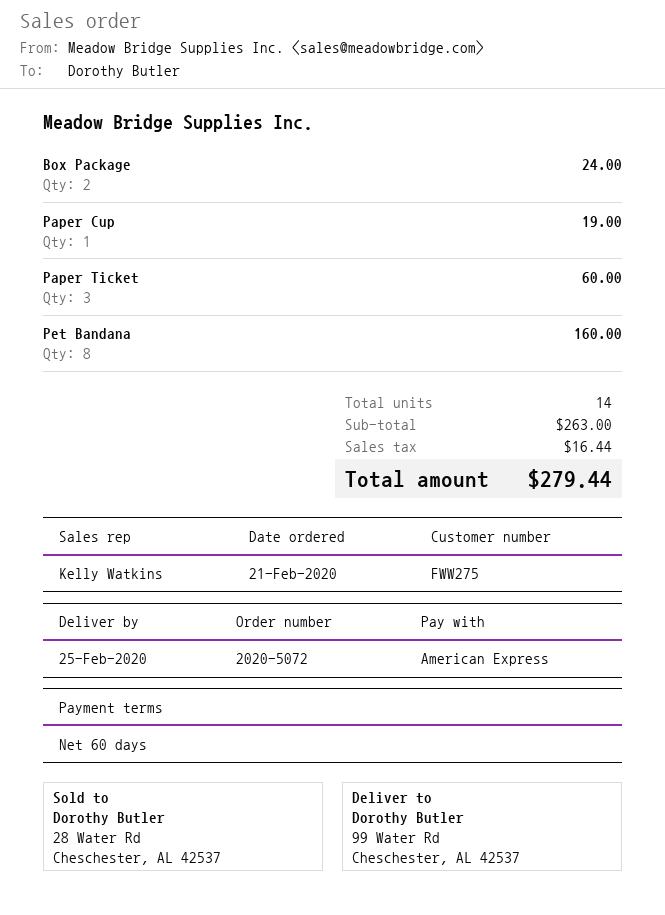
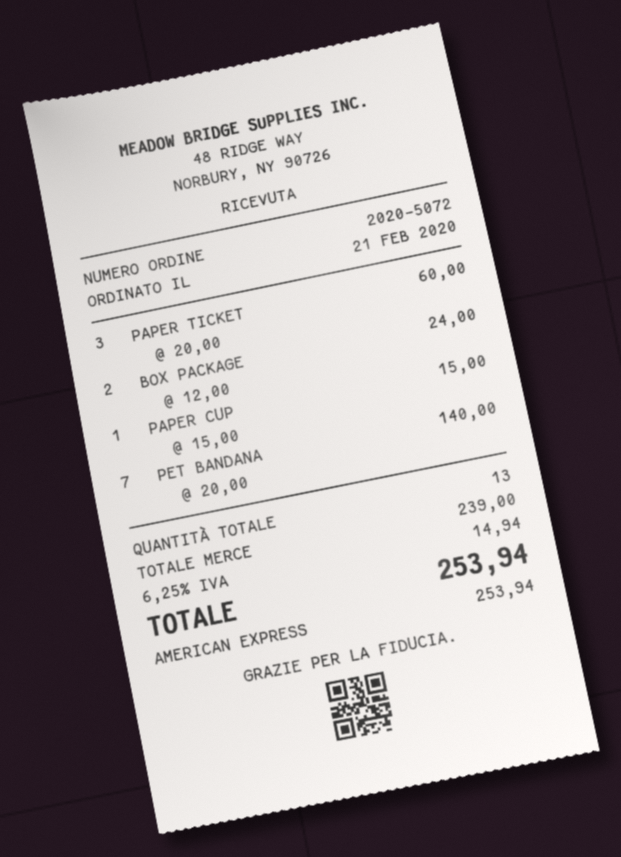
Paper Cup: 1 for 19.00 -> 1 for 15.00
Pet Bandana: 8 for 160.00 -> 7 for 140.00
total quantity: 14 -> 13
subtotal: 263.00 -> 239.00
tax: 16.44 -> 14.94
total: 279.44 -> 253.94

